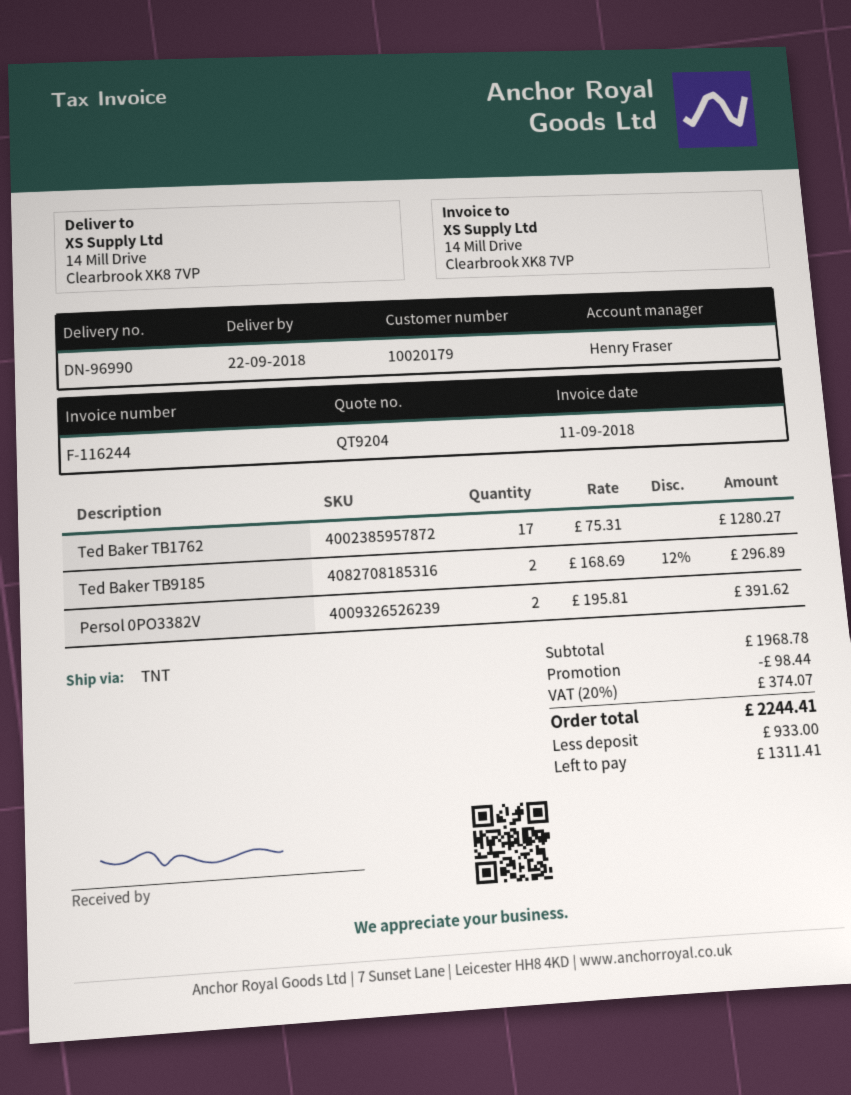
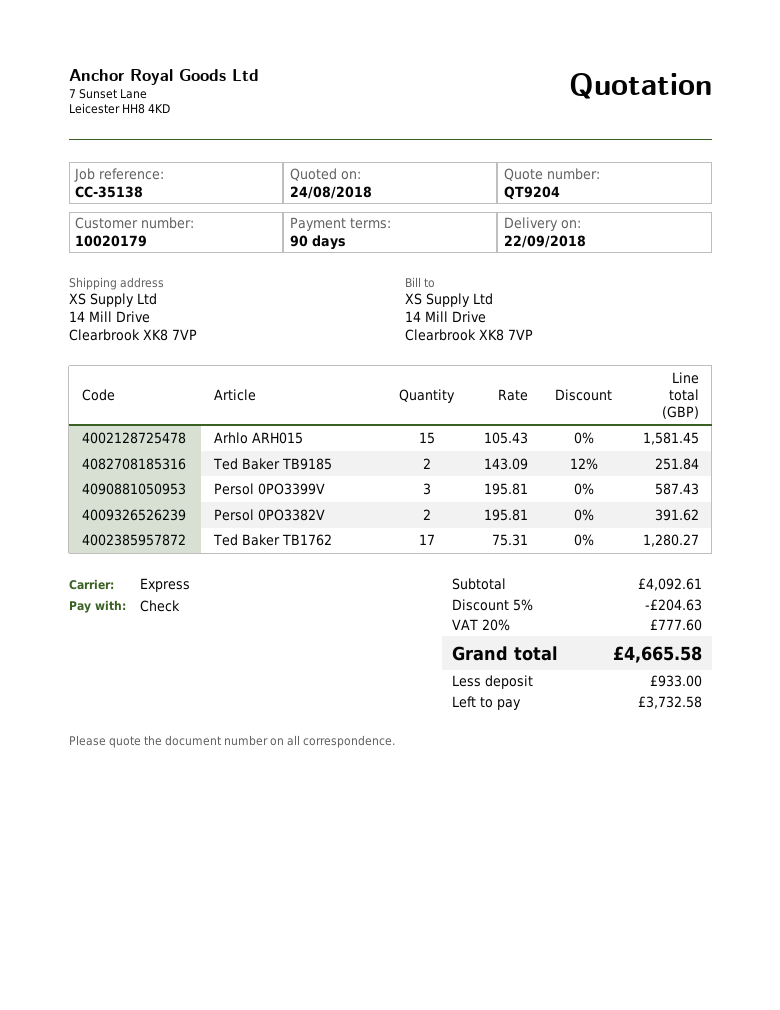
shipping method: TNT -> express
Ted Baker TB9185: 2 x 168.69 - 12% = 296.89 -> 2 x 143.09 - 12% = 251.84
Arhlo ARH015: none -> 15 x 105.43 = 1581.45
Persol 0PO3399V: none -> 3 x 195.81 = 587.43
subtotal: 1968.78 -> 4092.61
discount: 98.44 -> 204.63
tax: 20% = 374.07 -> 20% = 777.60
total: 2244.41 -> 4665.58
balance: 1311.41 -> 3732.58

